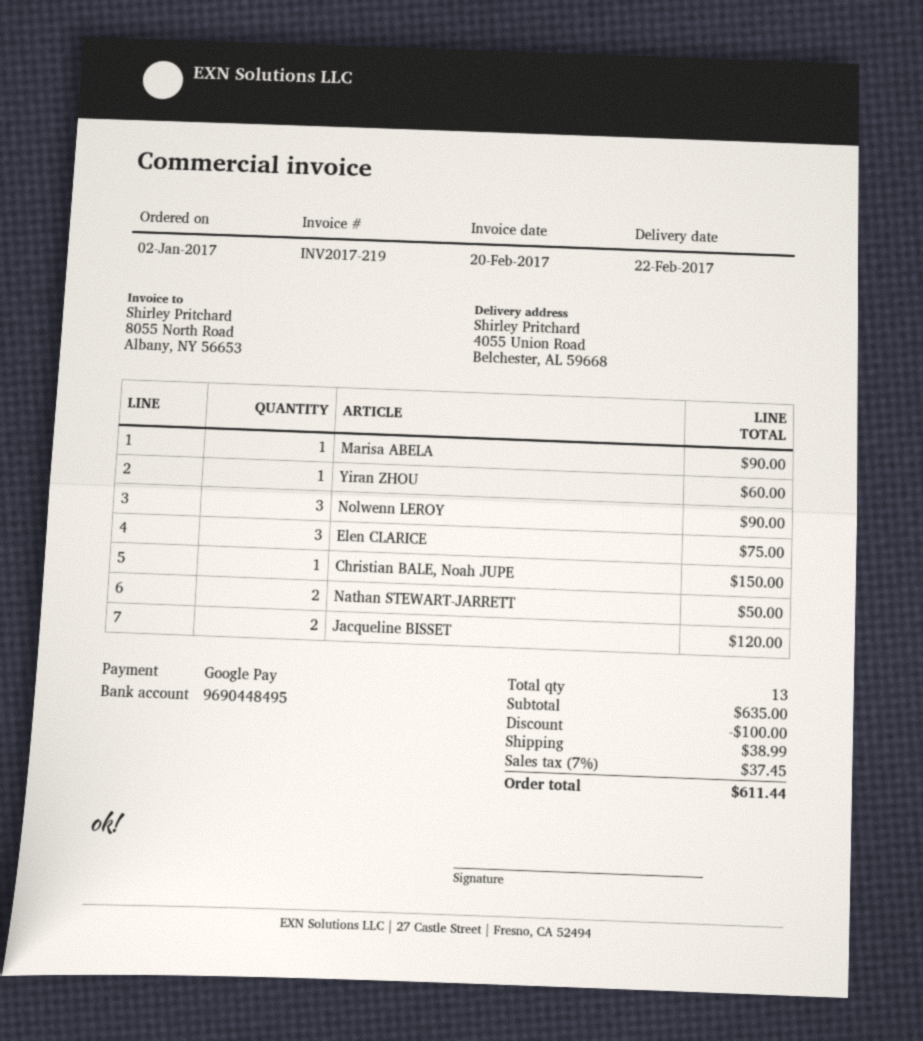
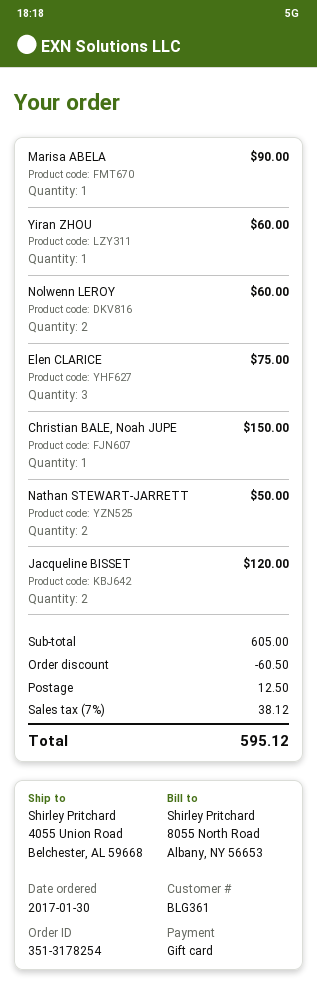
order date: 2017-01-02 -> 2017-01-30
payment method: Google Pay -> gift card
Nolwenn LEROY: 3 for 90.00 -> 2 for 60.00
subtotal: 635.00 -> 605.00
discount: 100.00 -> 60.50
shipping: 38.99 -> 12.50
tax: 7% = 37.45 -> 7% = 38.12
total: 611.44 -> 595.12

